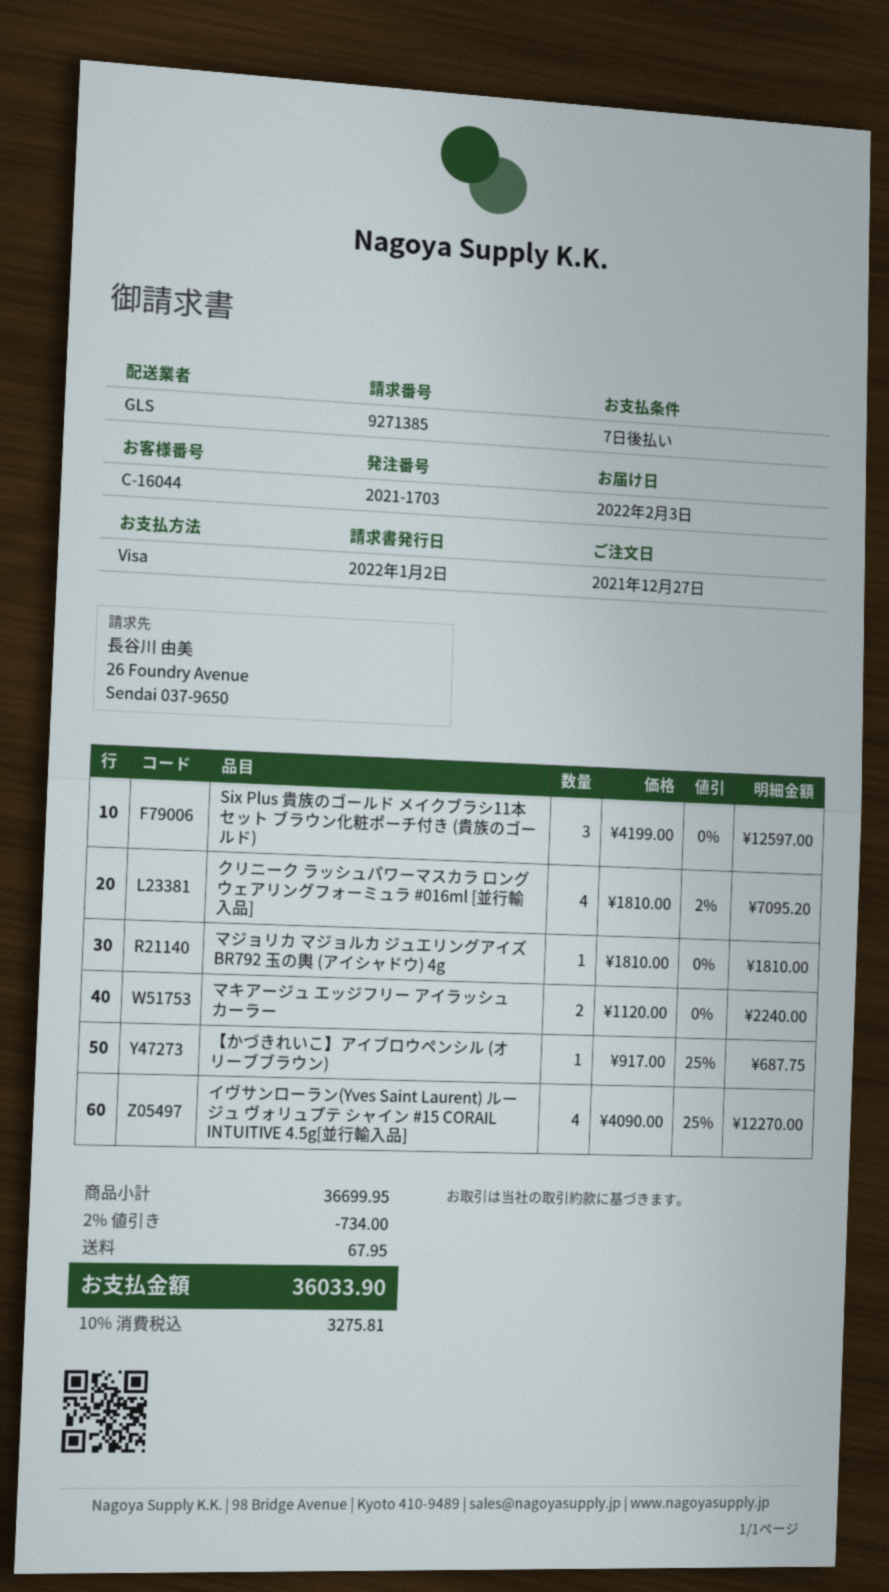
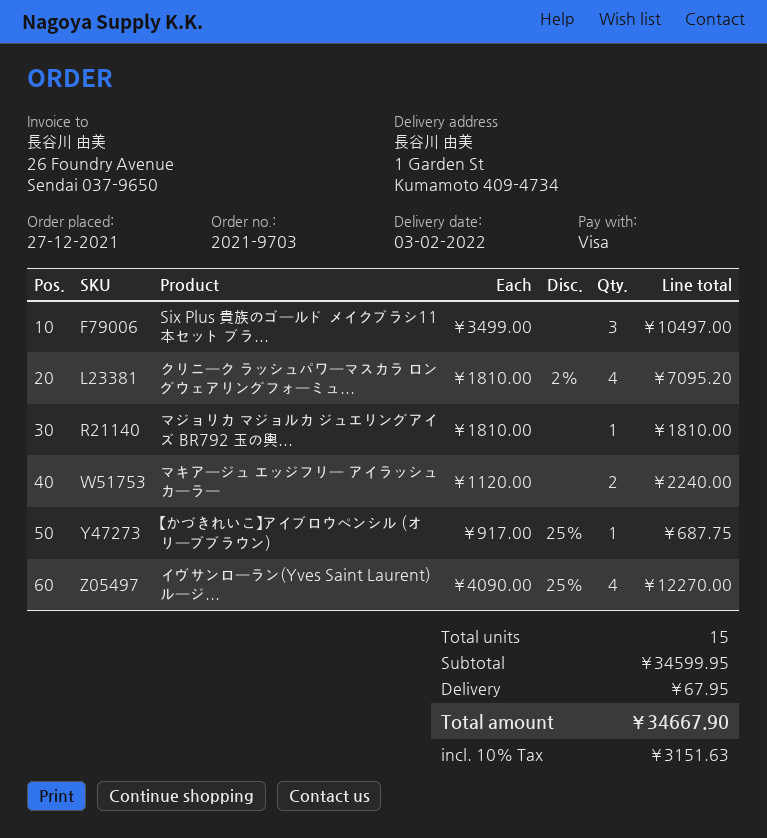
order number: 2021-1703 -> 2021-9703
Six Plus 貴族のゴールド メイクブラシ11本セット ブラウン化粧ポーチ付き (貴族のゴールド): 3 x 4199.00 = 12597.00 -> 3 x 3499.00 = 10497.00
subtotal: 36699.95 -> 34599.95
discount: 2% = 734.00 -> none
tax: 10% = 3275.81 -> 10% = 3151.63
total: 36033.90 -> 34667.90

